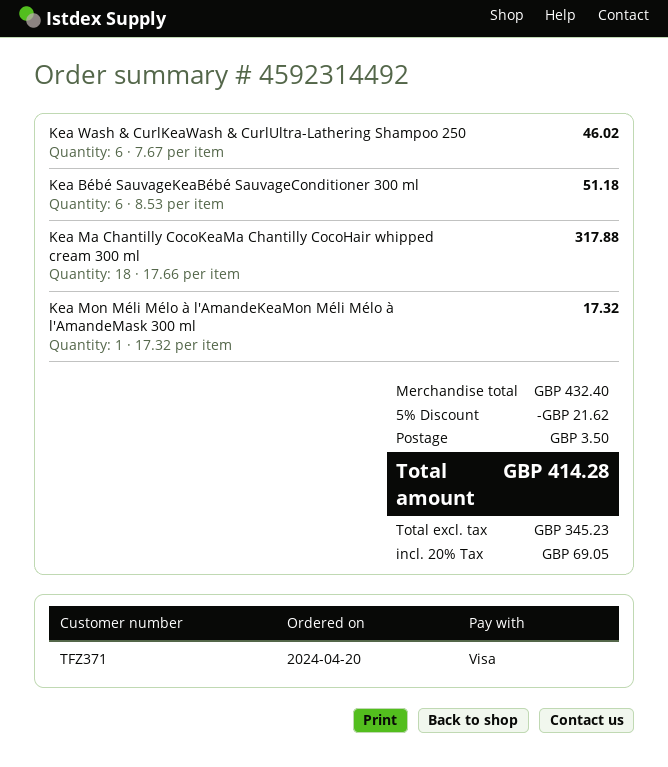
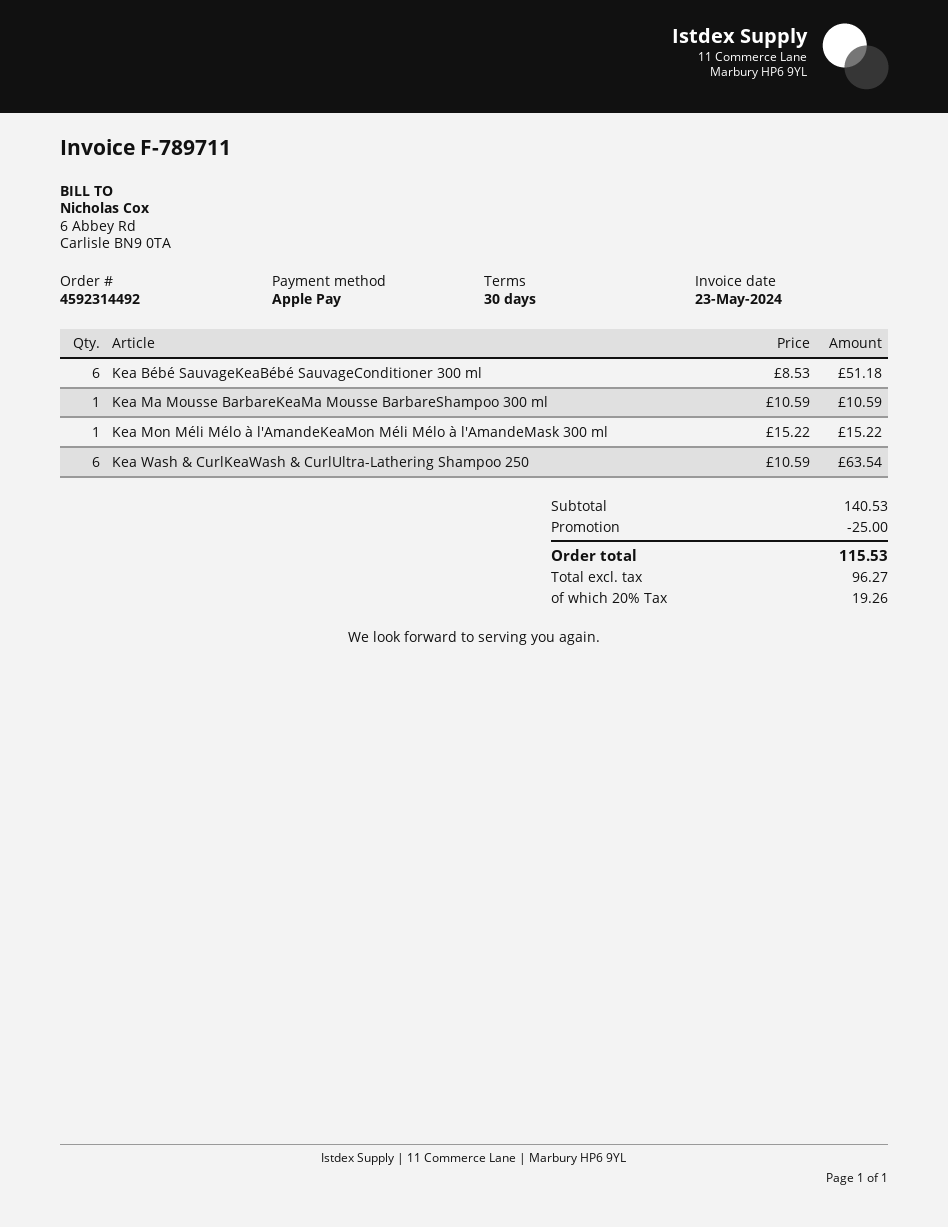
payment method: Visa -> Apple Pay
Kea Wash & CurlKeaWash & CurlUltra-Lathering Shampoo 250: 6 x 7.67 = 46.02 -> 6 x 10.59 = 63.54
Kea Ma Chantilly CocoKeaMa Chantilly CocoHair whipped cream 300 ml: 18 x 17.66 = 317.88 -> none
Kea Mon Méli Mélo à l'AmandeKeaMon Méli Mélo à l'AmandeMask 300 ml: 1 x 17.32 = 17.32 -> 1 x 15.22 = 15.22
Kea Ma Mousse BarbareKeaMa Mousse BarbareShampoo 300 ml: none -> 1 x 10.59 = 10.59
subtotal: 432.40 -> 140.53
discount: 21.62 -> 25.00
shipping: 3.50 -> none
net: 345.23 -> 96.27
tax: 20% = 69.05 -> 20% = 19.26
total: 414.28 -> 115.53

